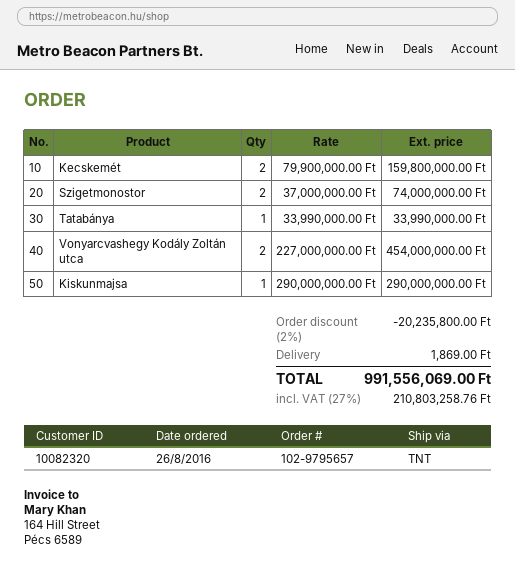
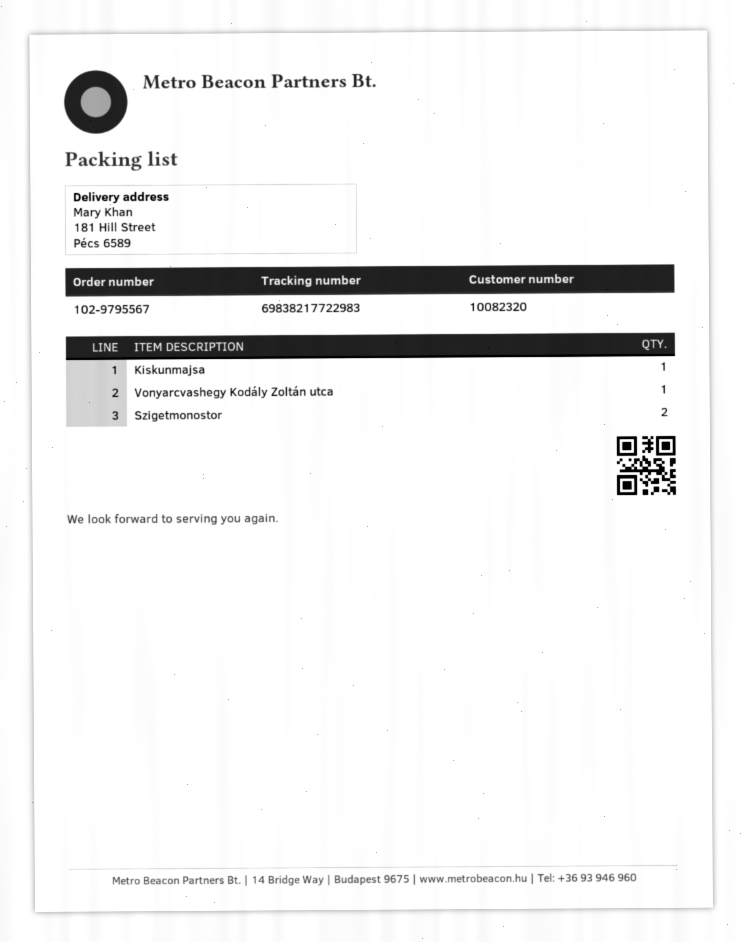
order number: 102-9795657 -> 102-9795567
Kecskemét: 2 -> none
Tatabánya: 1 -> none
Vonyarcvashegy Kodály Zoltán utca: 2 -> 1

